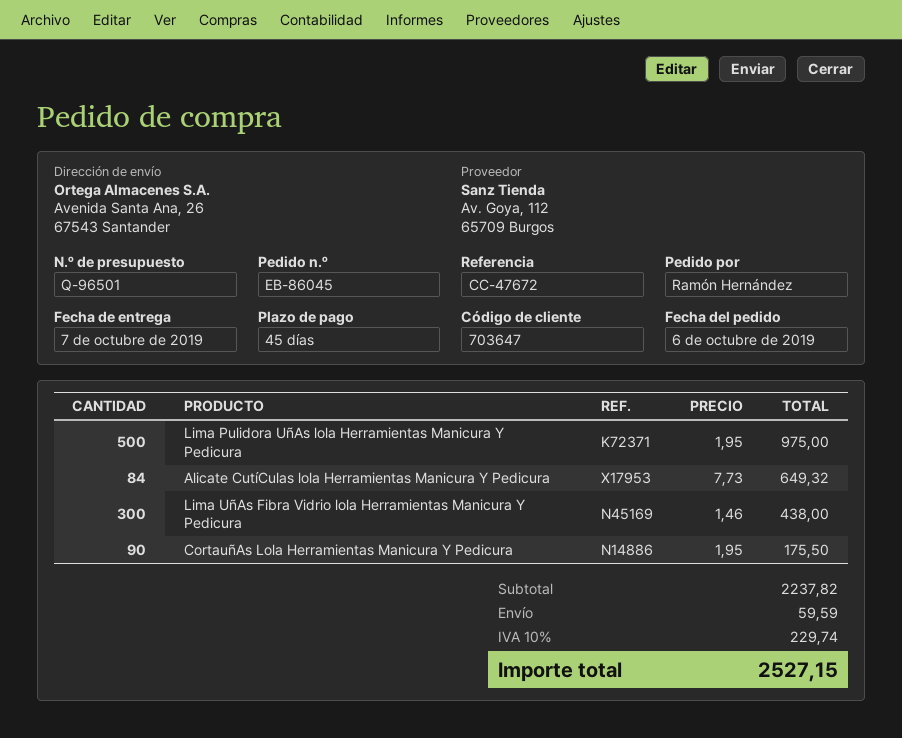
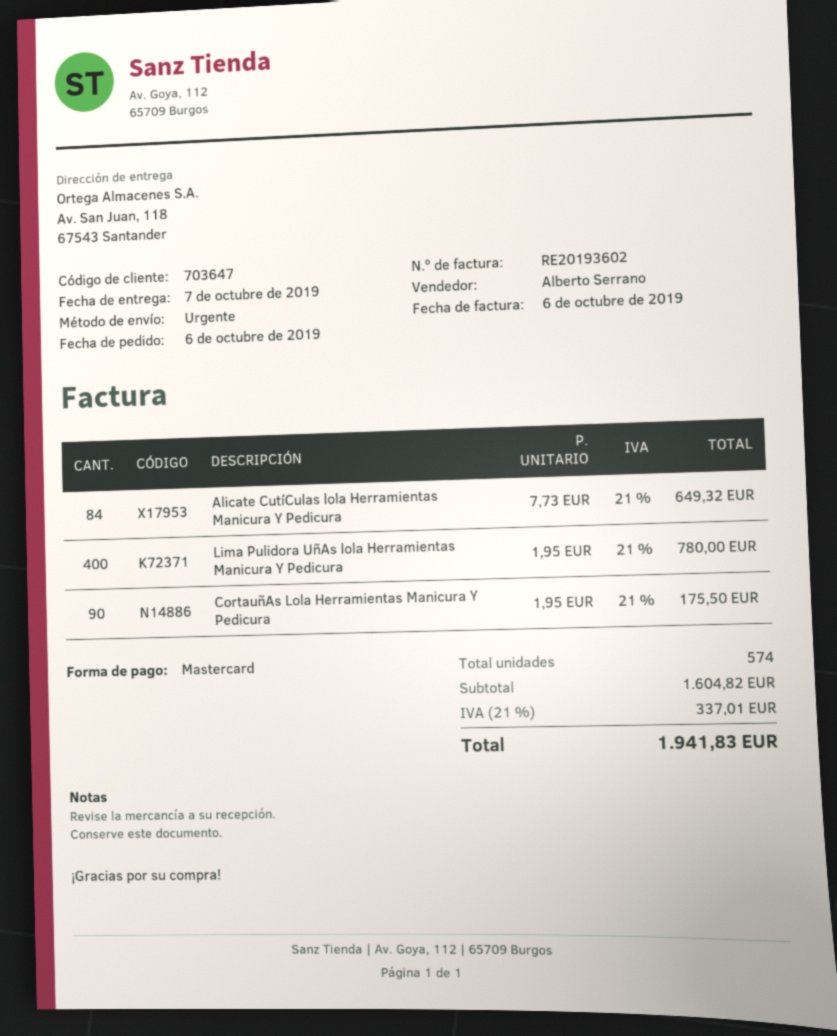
ship to: Avenida Santa Ana, 26, 67543 Santander -> Av. San Juan, 118, 67543 Santander
Lima Pulidora UñAs lola Herramientas Manicura Y Pedicura: 500 x 1.95 = 975.00 -> 400 x 1.95 = 780.00
Lima UñAs Fibra Vidrio lola Herramientas Manicura Y Pedicura: 300 x 1.46 = 438.00 -> none
subtotal: 2237.82 -> 1604.82
shipping: 59.59 -> none
tax: 10% = 229.74 -> 21% = 337.01
total: 2527.15 -> 1941.83

